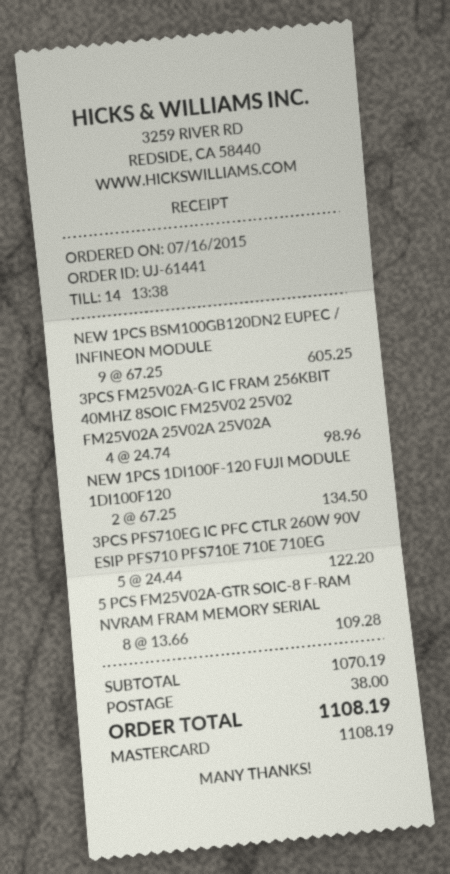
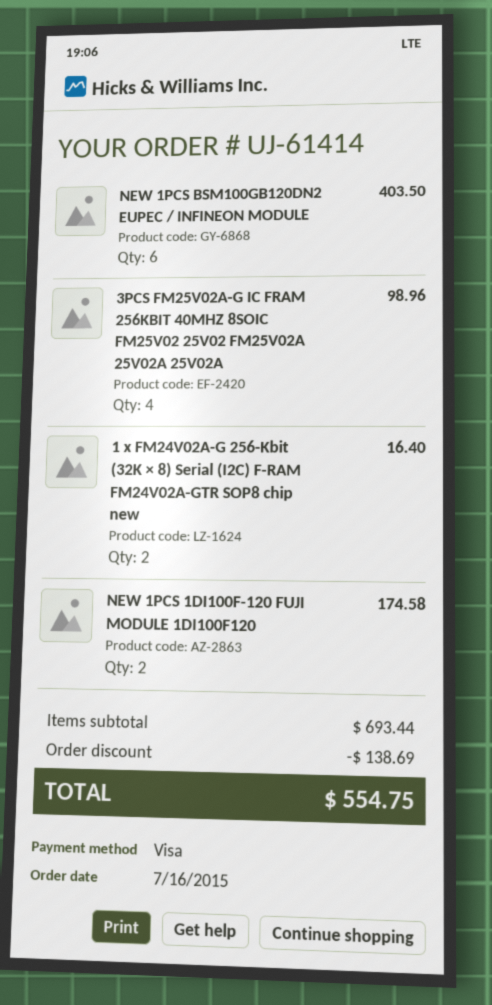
order number: UJ-61441 -> UJ-61414
payment method: Mastercard -> Visa
NEW 1PCS BSM100GB120DN2 EUPEC / INFINEON MODULE: 9 for 605.25 -> 6 for 403.50
NEW 1PCS 1DI100F-120 FUJI MODULE 1DI100F120: 2 for 134.50 -> 2 for 174.58
3PCS PFS710EG IC PFC CTLR 260W 90V ESIP PFS710 PFS710E 710E 710EG: 5 for 122.20 -> none
5 PCS FM25V02A-GTR SOIC-8 F-RAM NVRAM FRAM MEMORY SERIAL: 8 for 109.28 -> none
1 x FM24V02A-G 256-Kbit (32K × 8) Serial (I2C) F-RAM FM24V02A-GTR SOP8 chip new: none -> 2 for 16.40
subtotal: 1070.19 -> 693.44
discount: none -> 138.69
shipping: 38.00 -> none
total: 1108.19 -> 554.75

